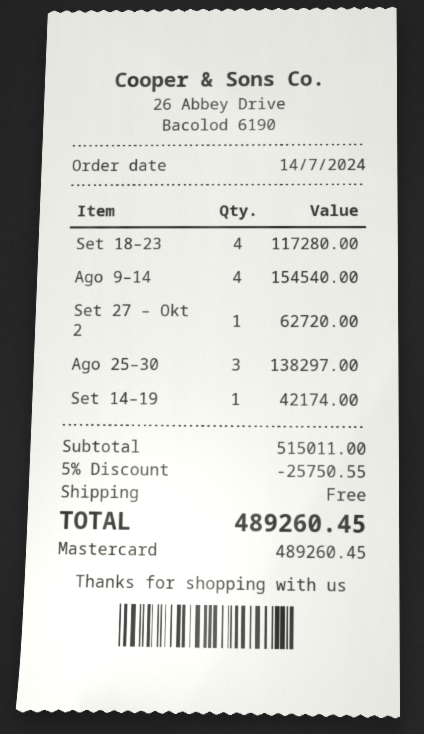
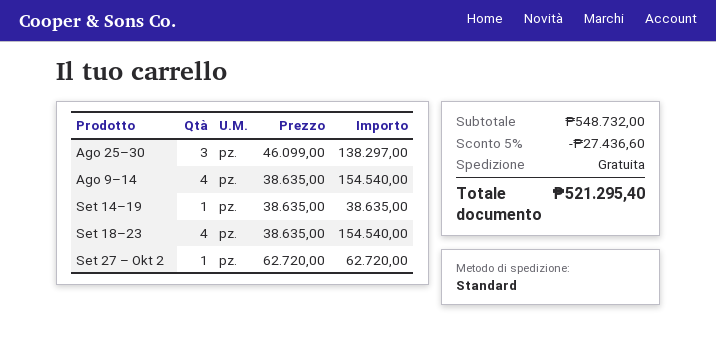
Set 18–23: 4 for 117280.00 -> 4 for 154540.00
Set 14–19: 1 for 42174.00 -> 1 for 38635.00
subtotal: 515011.00 -> 548732.00
discount: 5% = 25750.55 -> 5% = 27436.60
total: 489260.45 -> 521295.40

